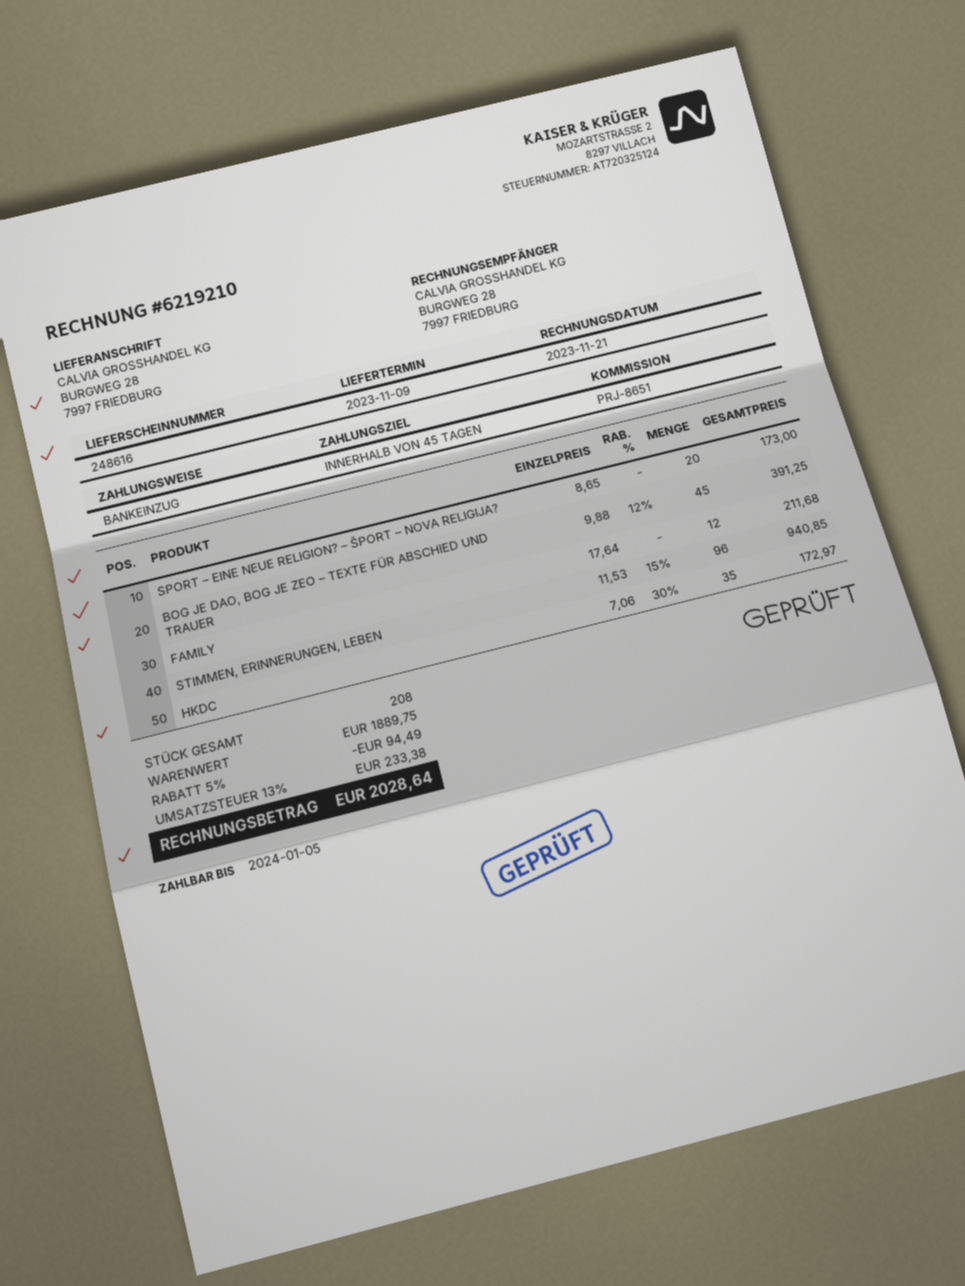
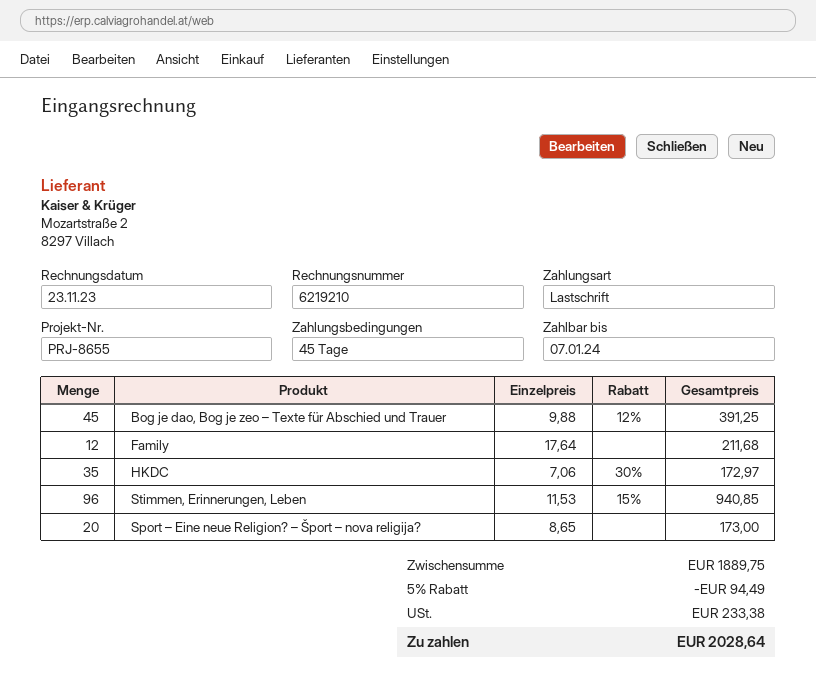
invoice date: 2023-11-21 -> 2023-11-23
due date: 2024-01-05 -> 2024-01-07
reference: PRJ-8651 -> PRJ-8655

